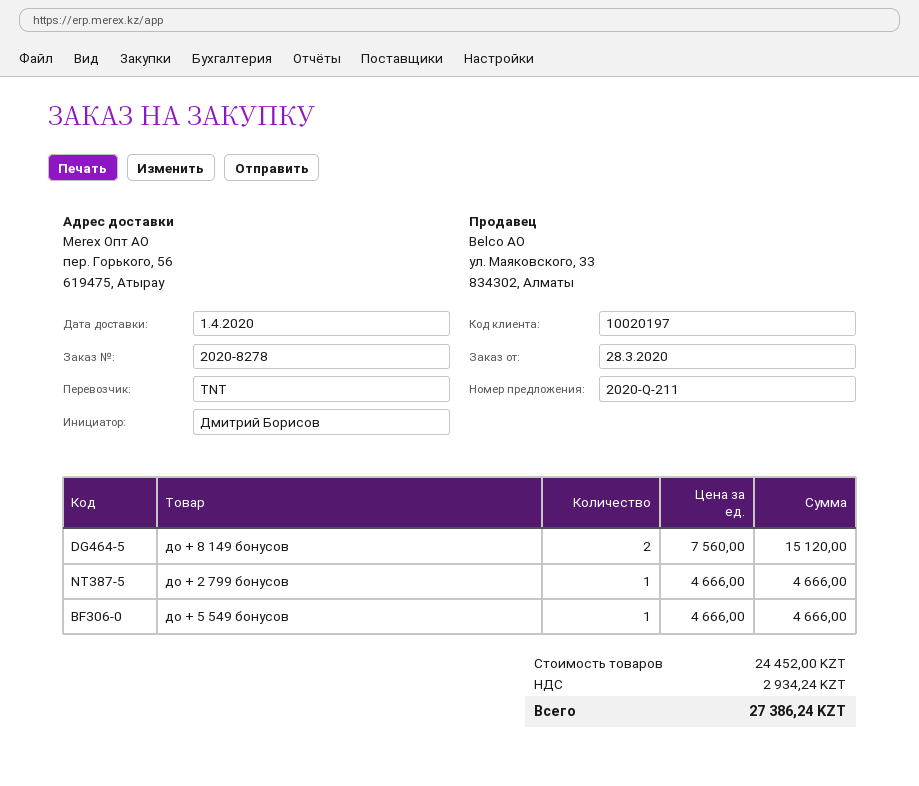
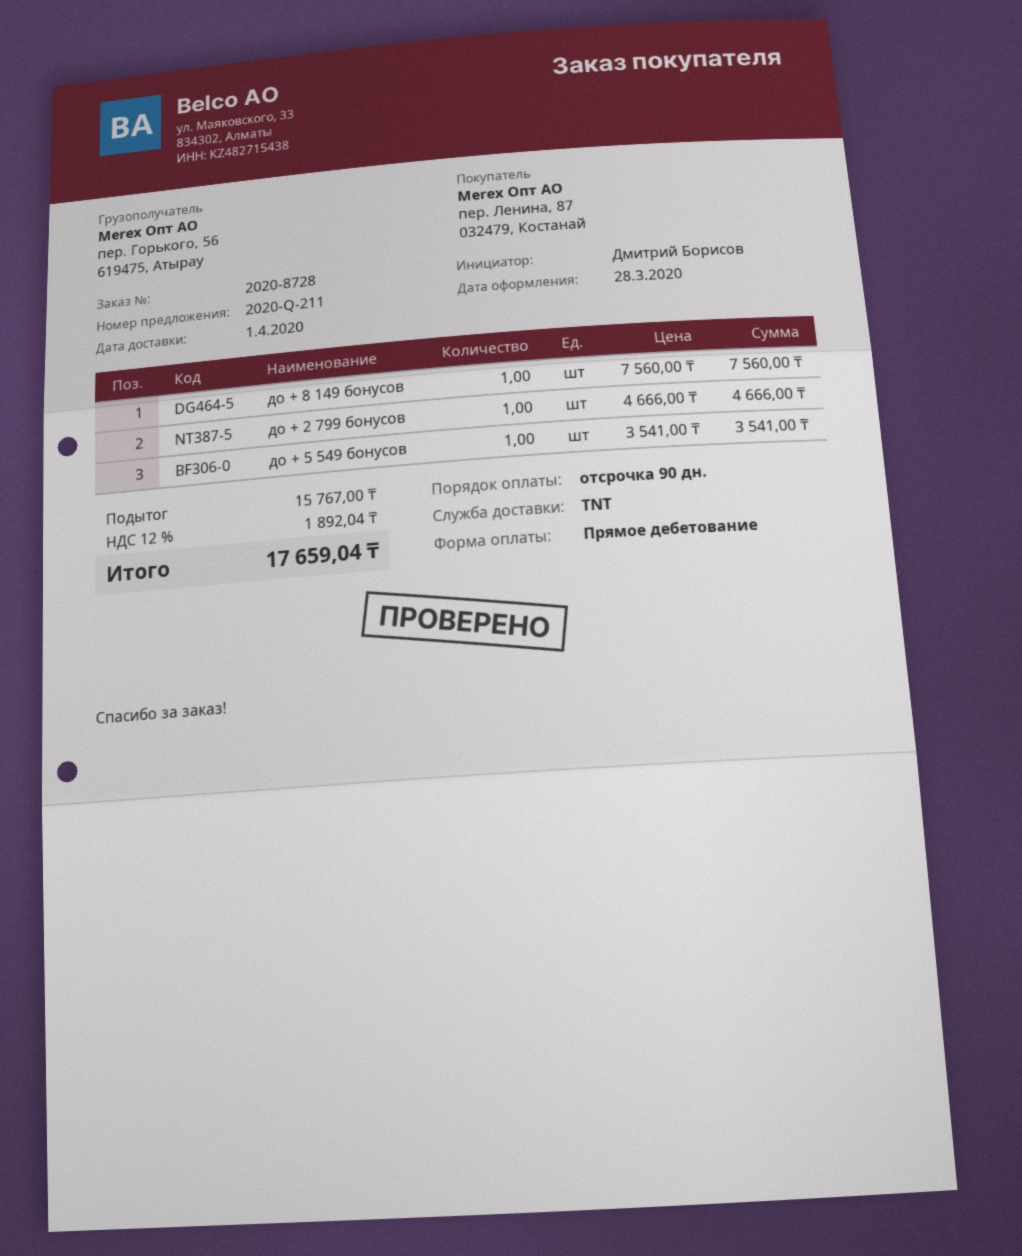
order number: 2020-8278 -> 2020-8728
до + 8 149 бонусов: 2 x 7560.00 = 15120.00 -> 1 x 7560.00 = 7560.00
до + 5 549 бонусов: 1 x 4666.00 = 4666.00 -> 1 x 3541.00 = 3541.00
subtotal: 24452.00 -> 15767.00
tax: 2934.24 -> 1892.04
total: 27386.24 -> 17659.04

